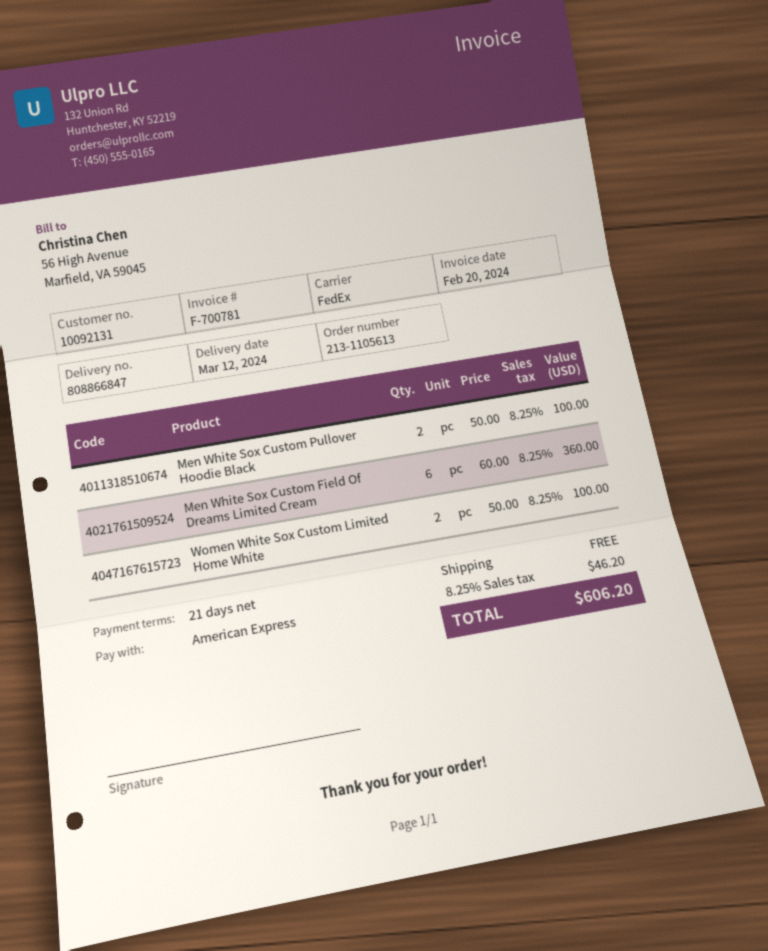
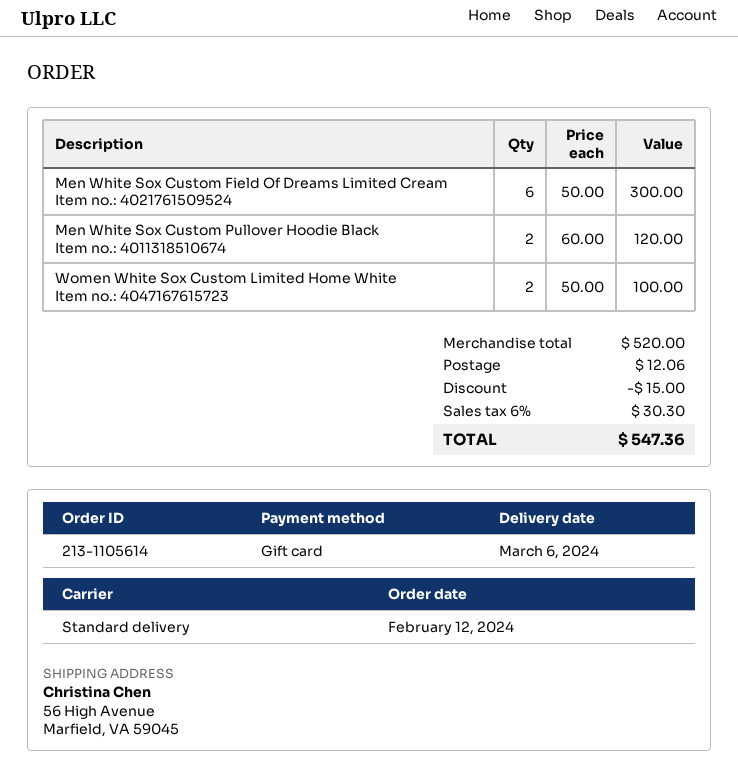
order number: 213-1105613 -> 213-1105614
delivery date: 2024-03-12 -> 2024-03-06
payment method: American Express -> gift card
shipping method: FedEx -> standard
Men White Sox Custom Pullover Hoodie Black: 2 x 50.00 = 100.00 -> 2 x 60.00 = 120.00
Men White Sox Custom Field Of Dreams Limited Cream: 6 x 60.00 = 360.00 -> 6 x 50.00 = 300.00
discount: none -> 15.00
shipping: 0.00 -> 12.06
tax: 8.25% = 46.20 -> 6% = 30.30
total: 606.20 -> 547.36

